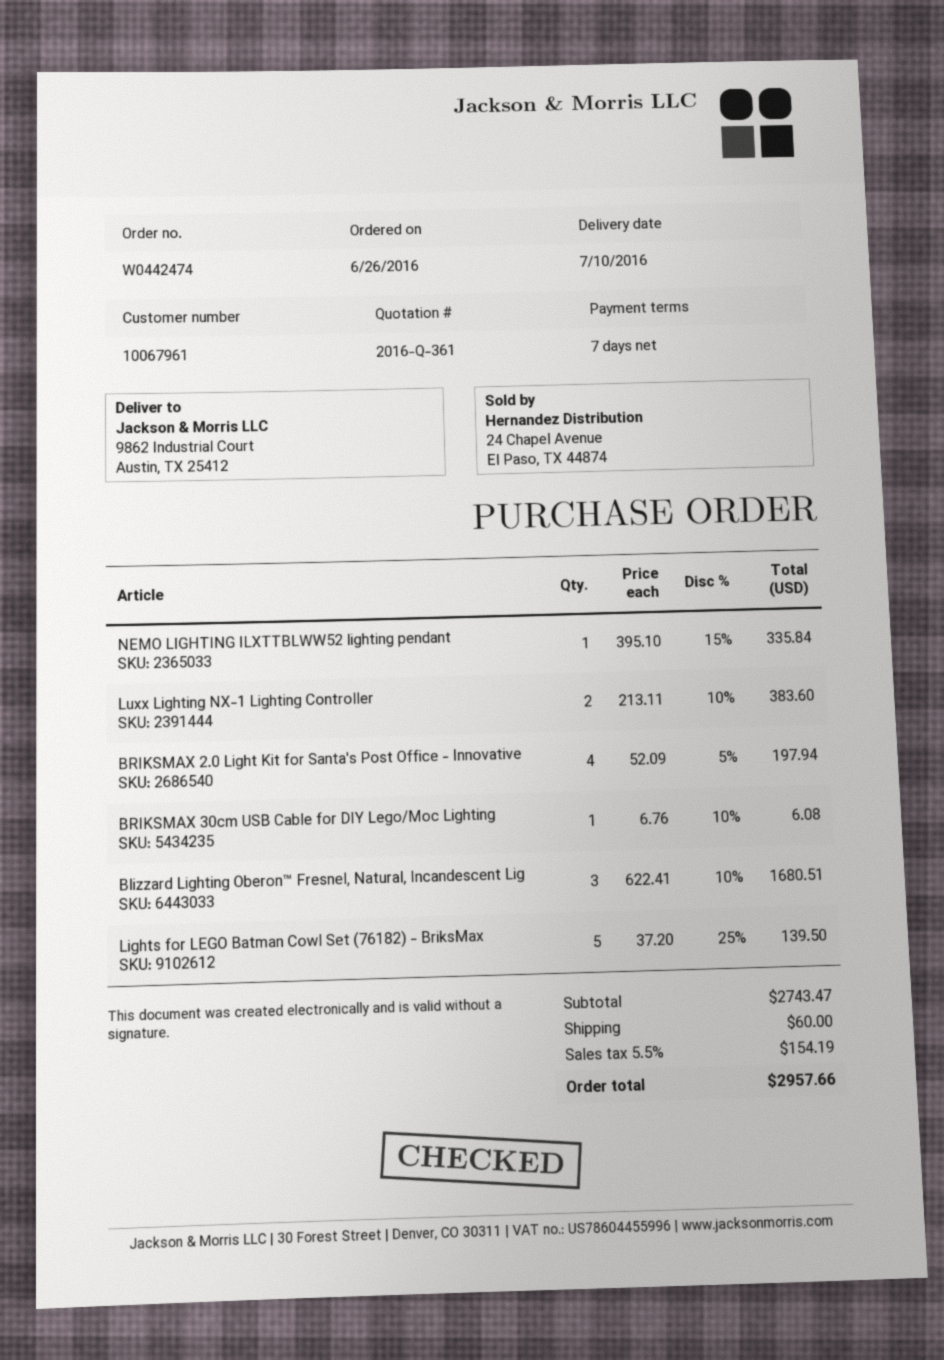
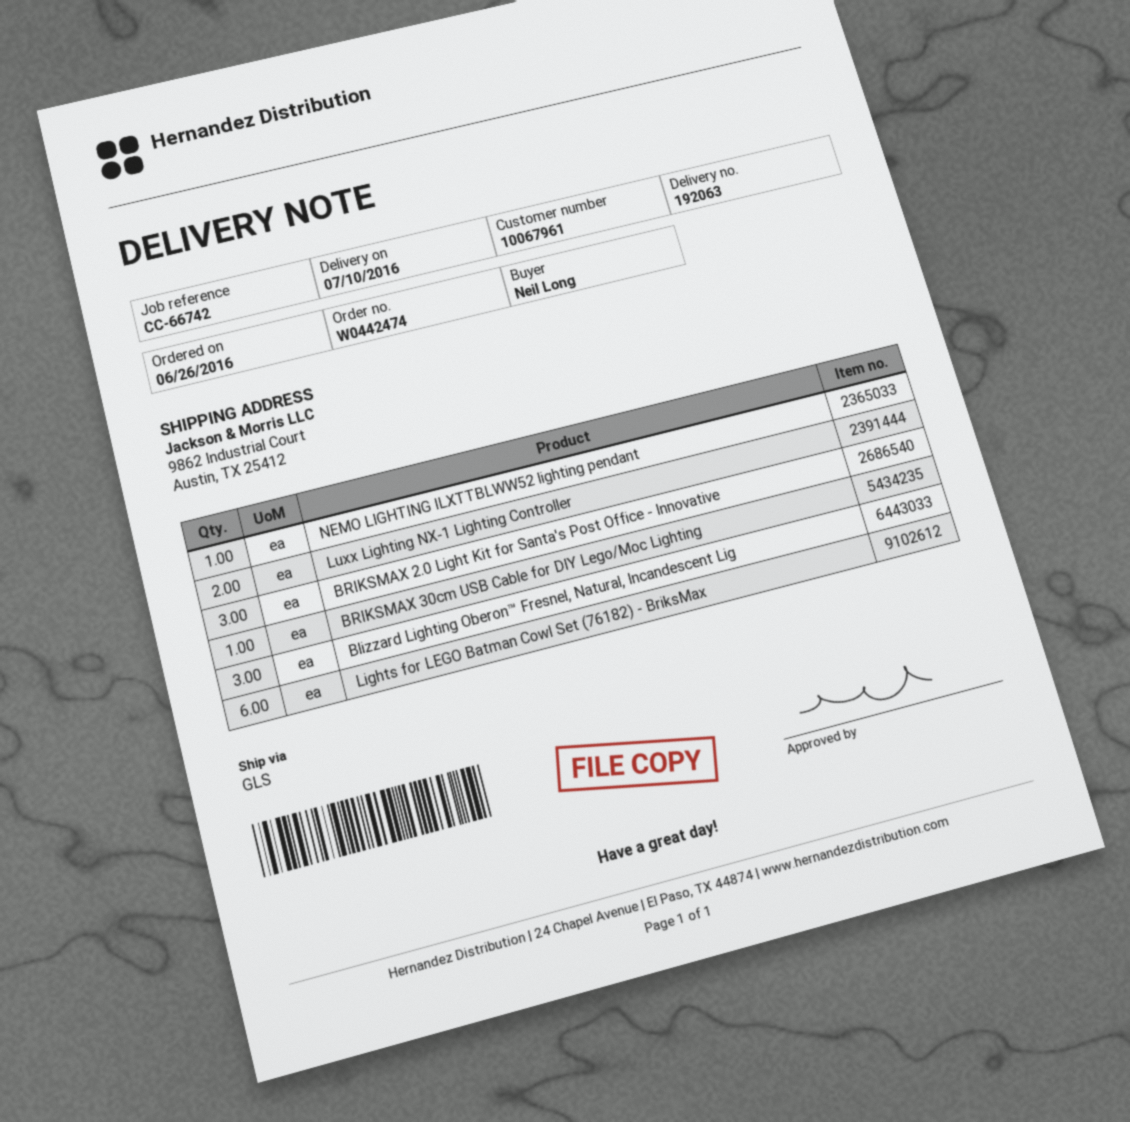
BRIKSMAX 2.0 Light Kit for Santa's Post Office - Innovative: 4 -> 3
Lights for LEGO Batman Cowl Set (76182) - BriksMax: 5 -> 6

